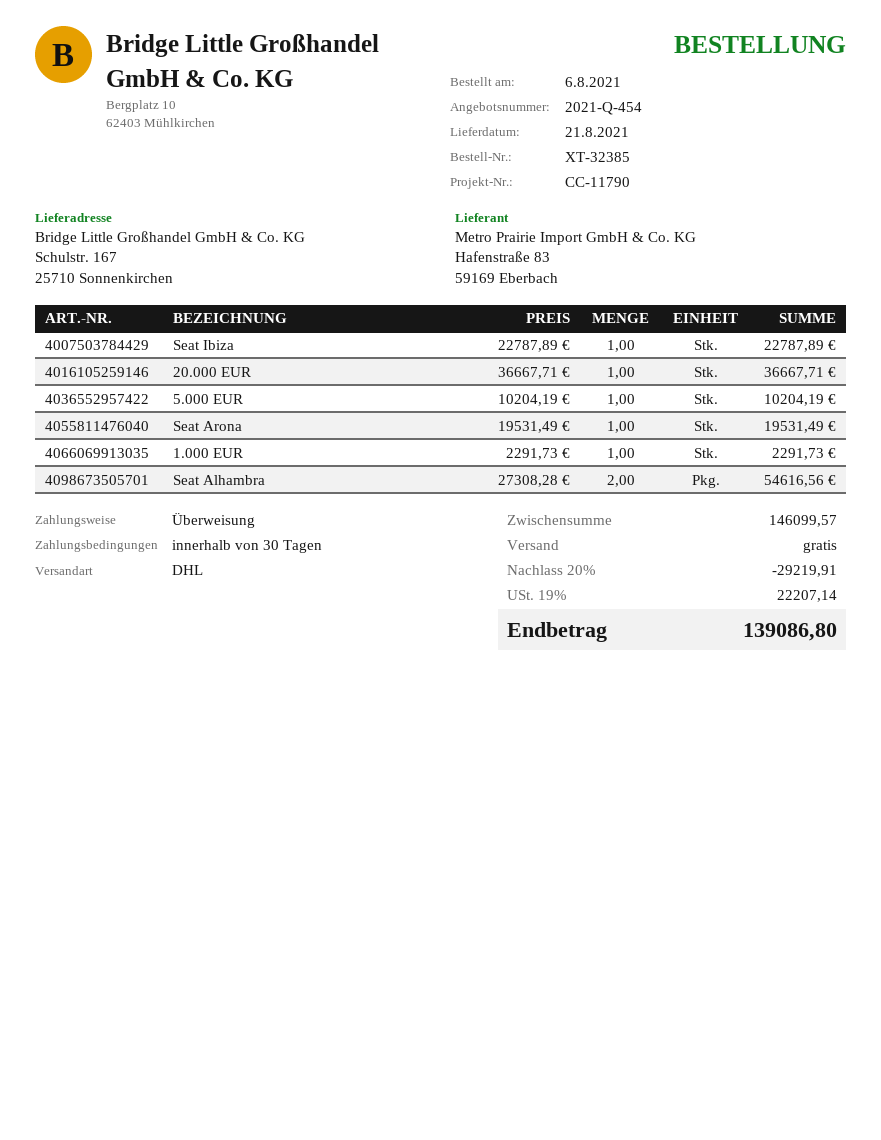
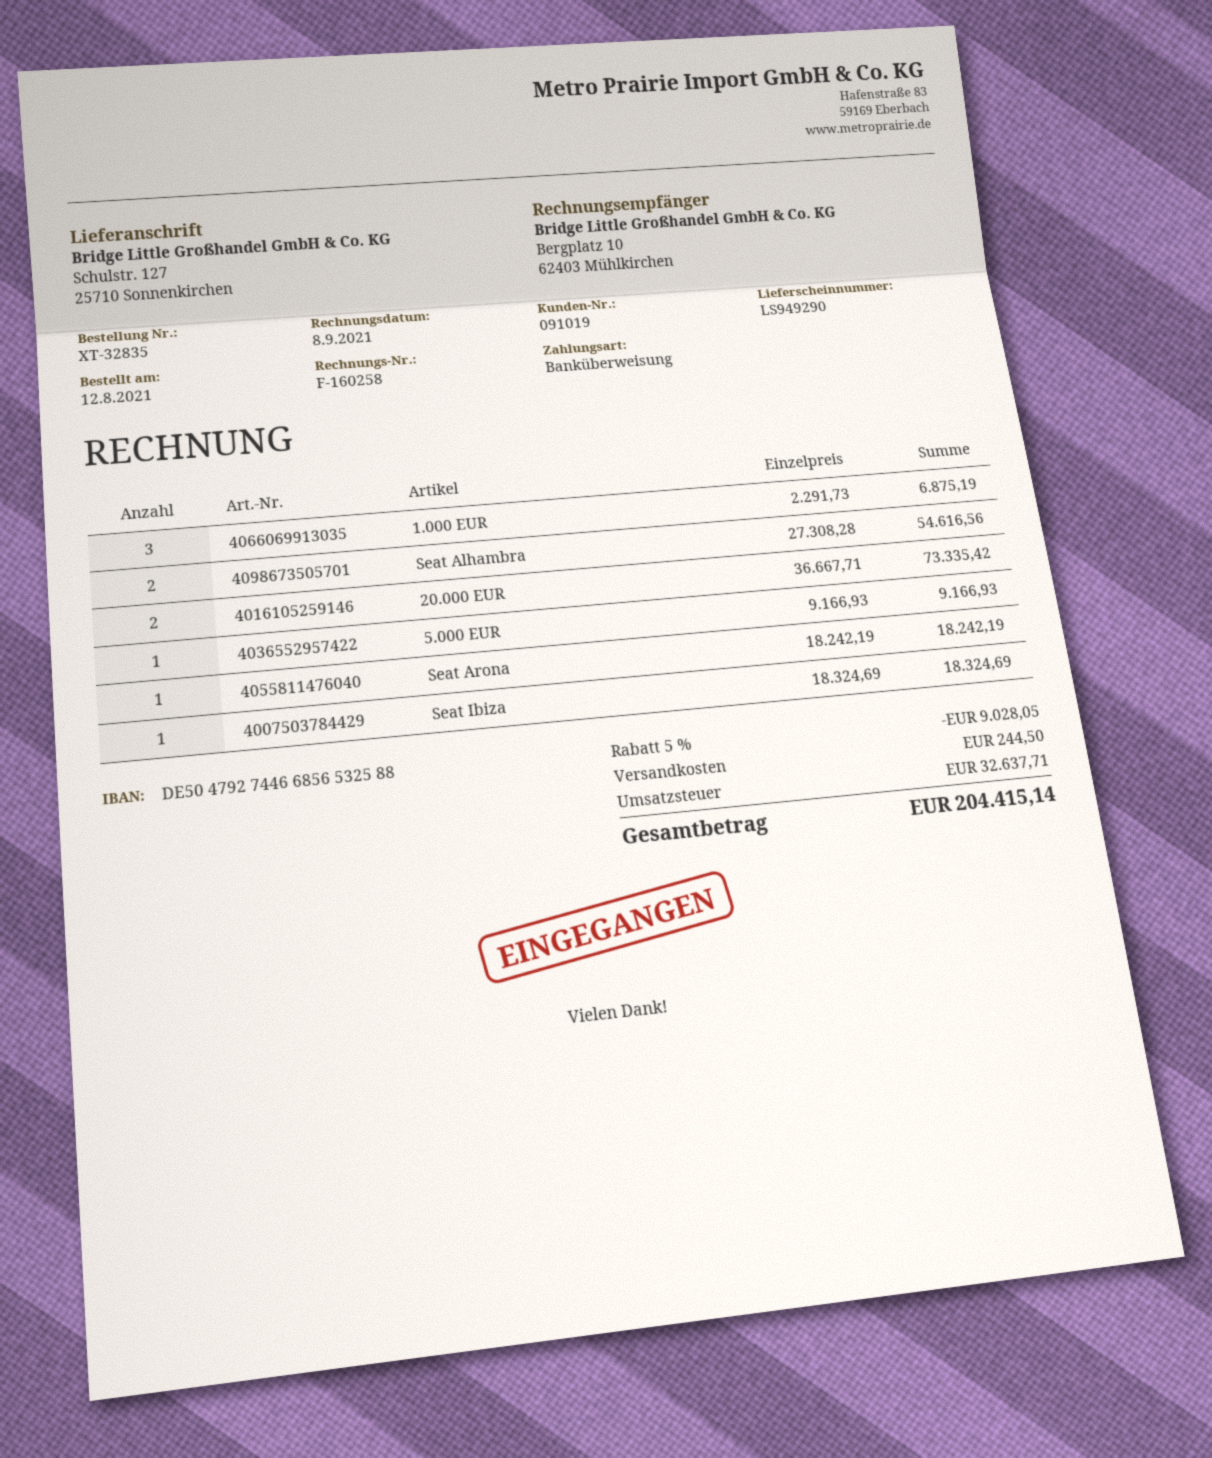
order number: XT-32385 -> XT-32835
order date: 2021-08-06 -> 2021-08-12
ship to: Schulstr. 167, 25710 Sonnenkirchen -> Schulstr. 127, 25710 Sonnenkirchen
Seat Ibiza: 1 x 22787.89 = 22787.89 -> 1 x 18324.69 = 18324.69
20.000 EUR: 1 x 36667.71 = 36667.71 -> 2 x 36667.71 = 73335.42
5.000 EUR: 1 x 10204.19 = 10204.19 -> 1 x 9166.93 = 9166.93
Seat Arona: 1 x 19531.49 = 19531.49 -> 1 x 18242.19 = 18242.19
1.000 EUR: 1 x 2291.73 = 2291.73 -> 3 x 2291.73 = 6875.19
discount: 20% = 29219.91 -> 5% = 9028.05
shipping: 0.00 -> 244.50
tax: 22207.14 -> 32637.71
total: 139086.80 -> 204415.14

